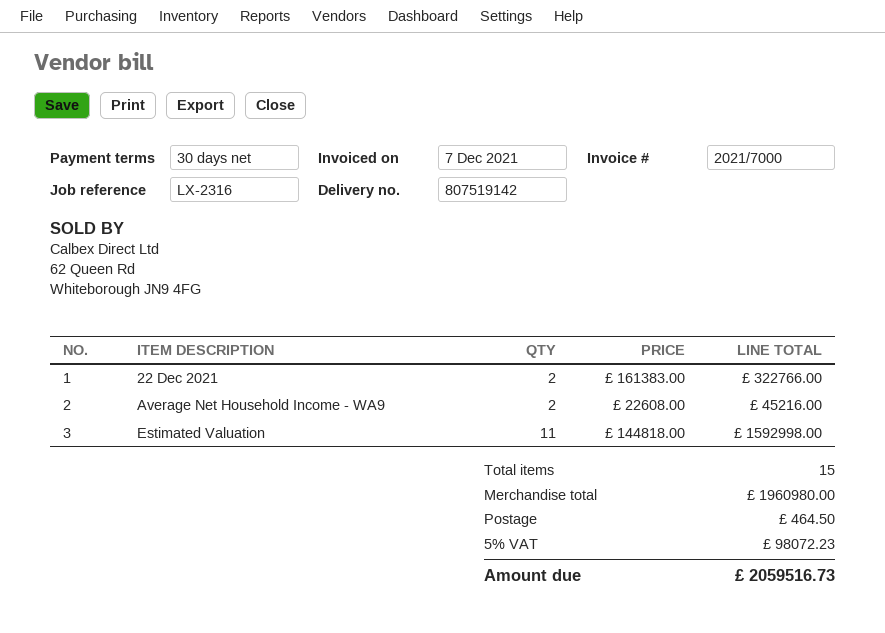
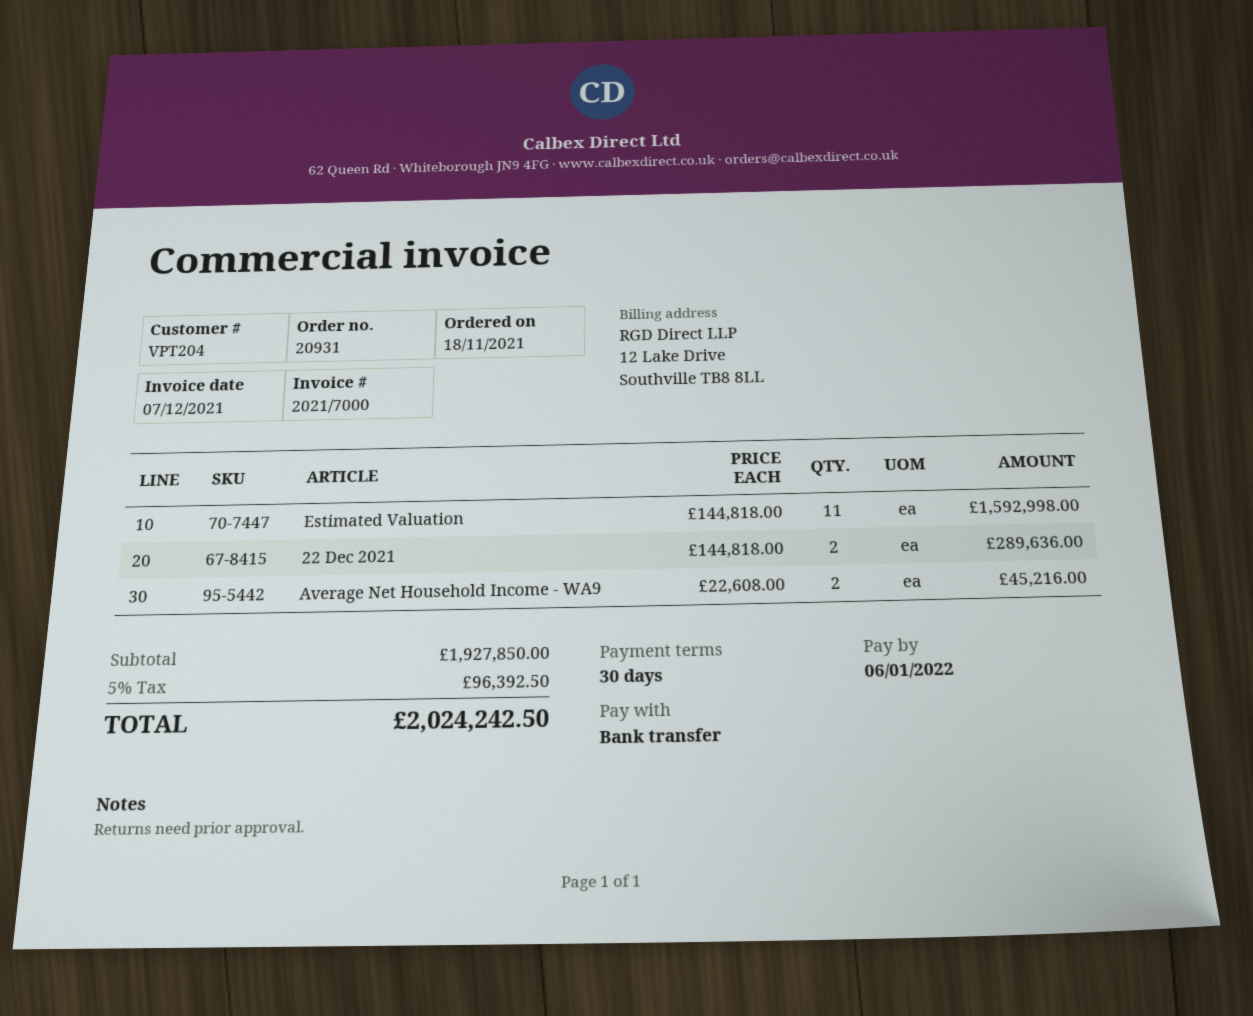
22 Dec 2021: 2 x 161383.00 = 322766.00 -> 2 x 144818.00 = 289636.00
subtotal: 1960980.00 -> 1927850.00
shipping: 464.50 -> none
tax: 5% = 98072.23 -> 5% = 96392.50
total: 2059516.73 -> 2024242.50

